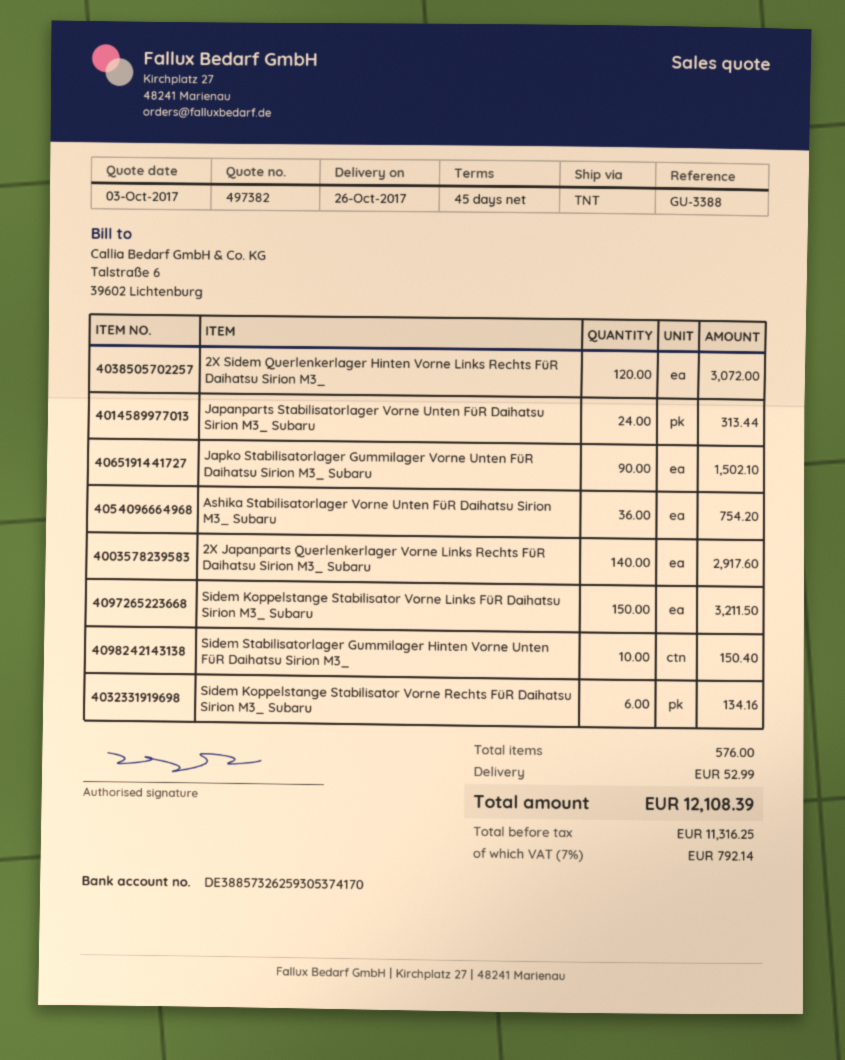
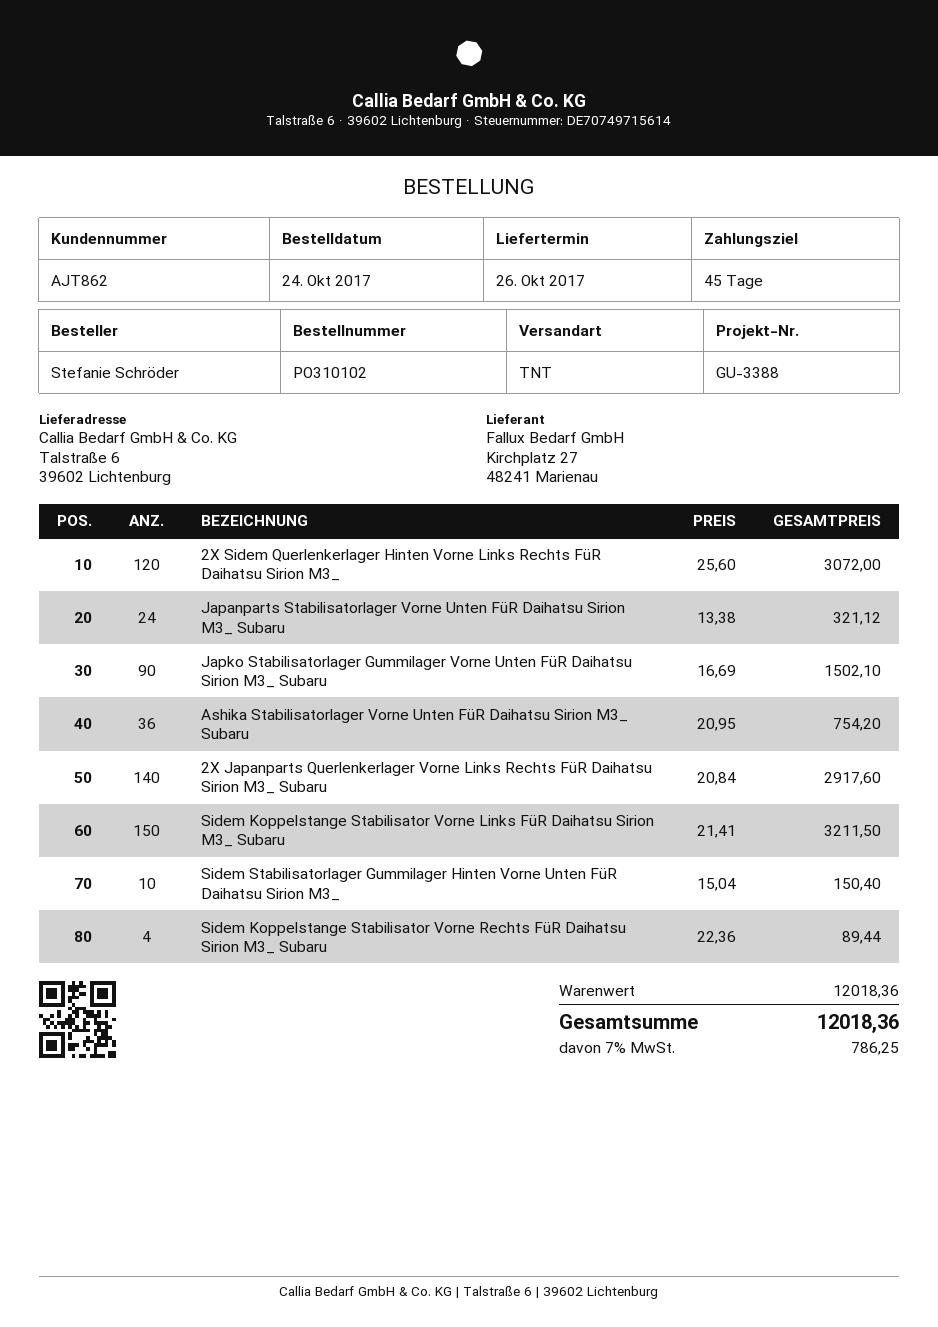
Japanparts Stabilisatorlager Vorne Unten FüR Daihatsu Sirion M3_ Subaru: 24 for 313.44 -> 24 for 321.12
Sidem Koppelstange Stabilisator Vorne Rechts FüR Daihatsu Sirion M3_ Subaru: 6 for 134.16 -> 4 for 89.44
shipping: 52.99 -> none
tax: 7% = 792.14 -> 7% = 786.25
total: 12108.39 -> 12018.36

